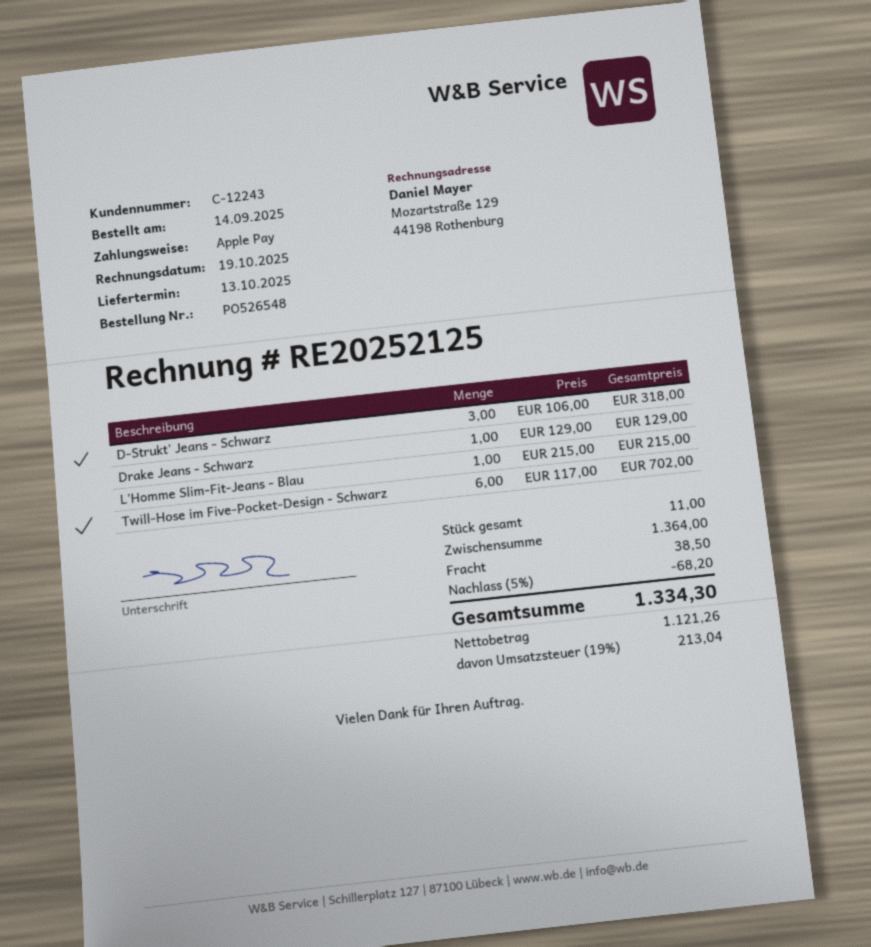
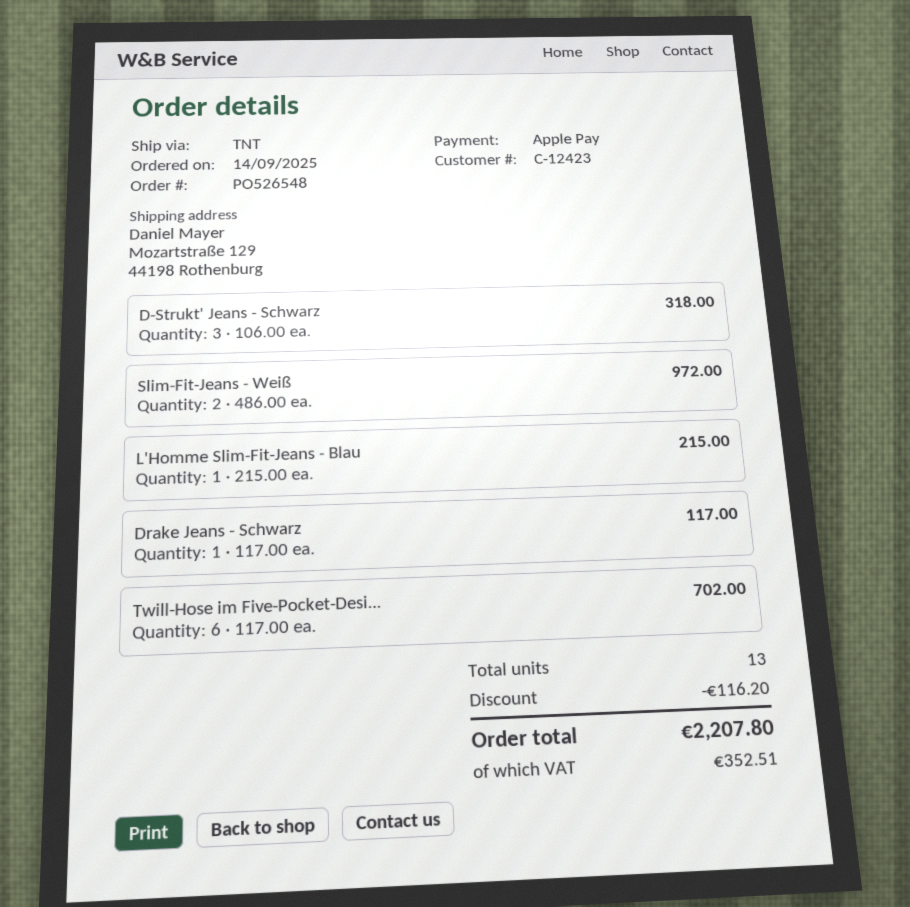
customer number: C-12243 -> C-12423
Drake Jeans - Schwarz: 1 x 129.00 = 129.00 -> 1 x 117.00 = 117.00
Slim-Fit-Jeans - Weiß: none -> 2 x 486.00 = 972.00
total quantity: 11 -> 13
discount: 68.20 -> 116.20
shipping: 38.50 -> none
tax: 213.04 -> 352.51
total: 1334.30 -> 2207.80

